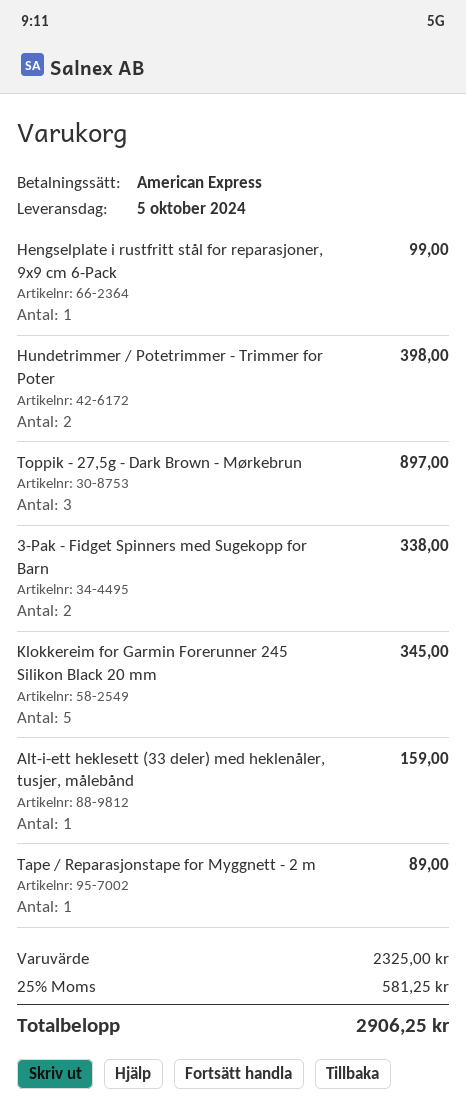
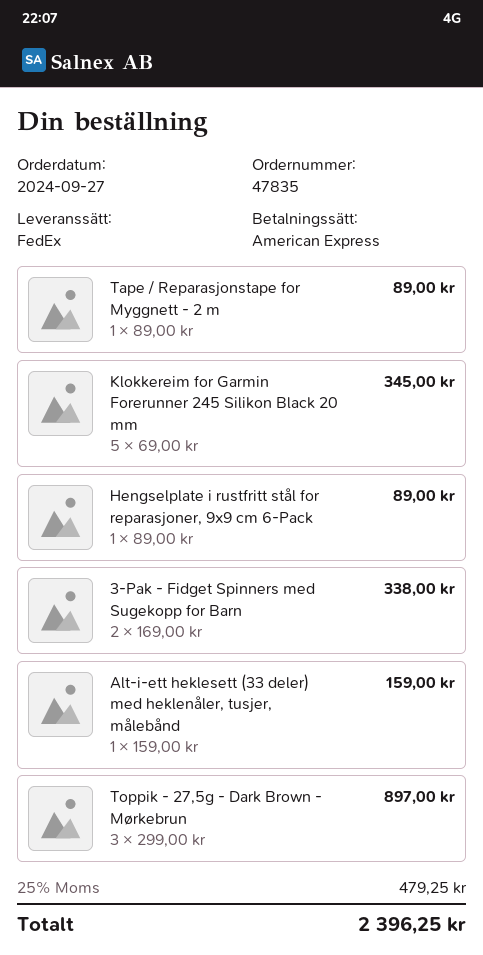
Hengselplate i rustfritt stål for reparasjoner, 9x9 cm 6-Pack: 1 for 99.00 -> 1 for 89.00
Hundetrimmer / Potetrimmer - Trimmer for Poter: 2 for 398.00 -> none
tax: 25% = 581.25 -> 25% = 479.25
total: 2906.25 -> 2396.25

